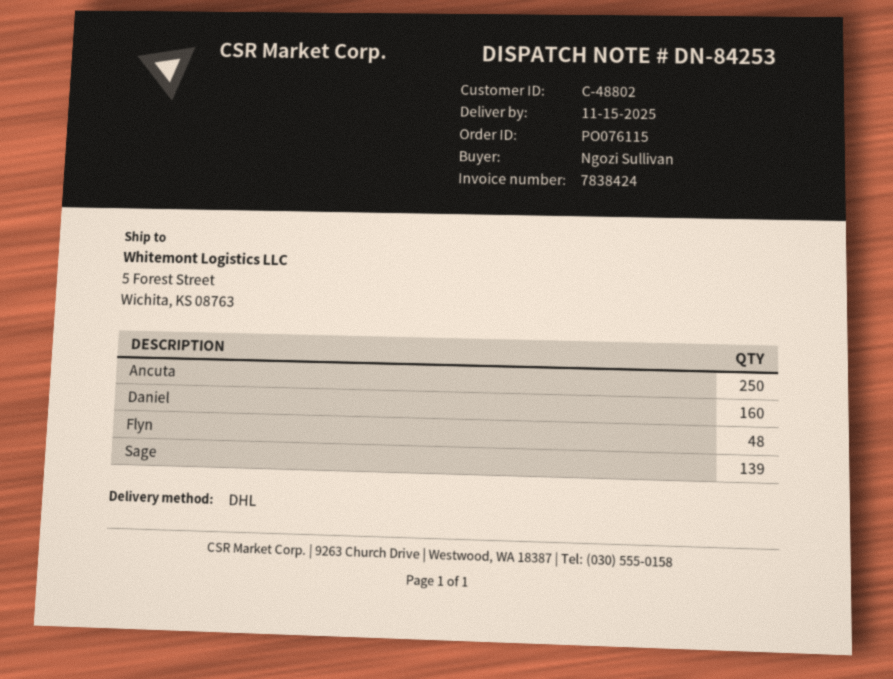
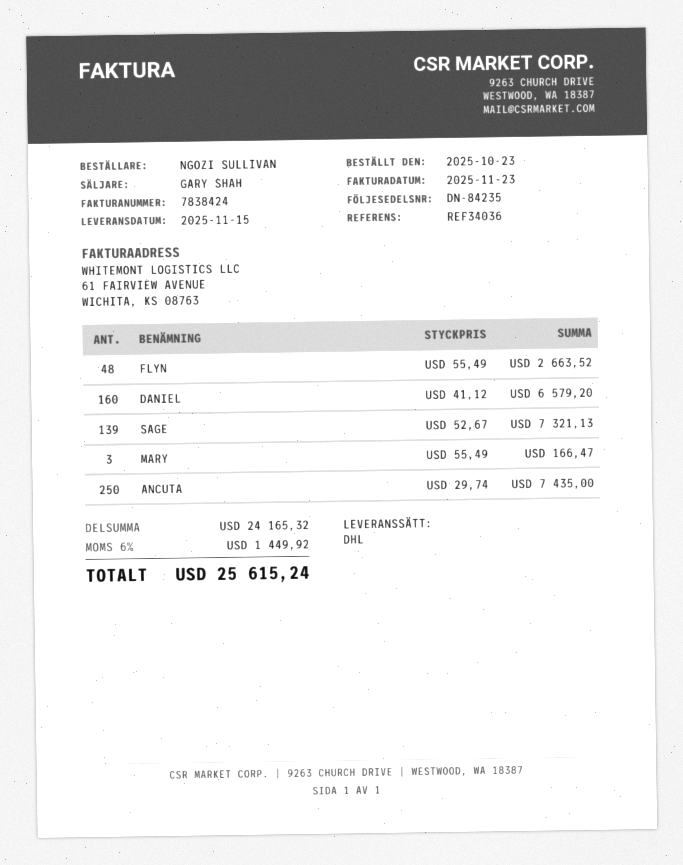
delivery note number: DN-84253 -> DN-84235
MARY: none -> 3

